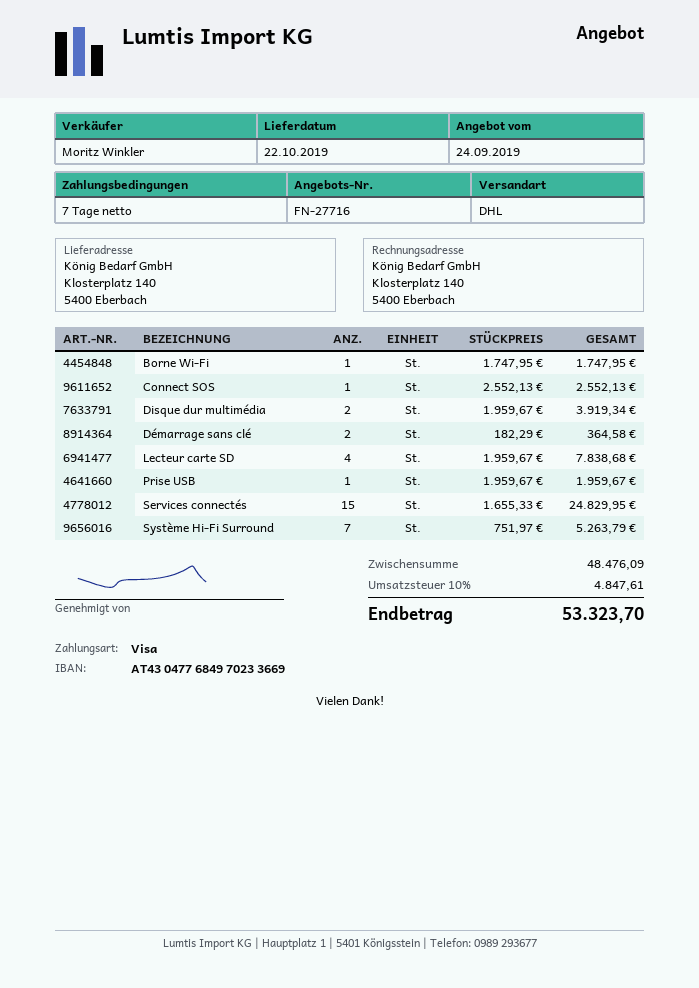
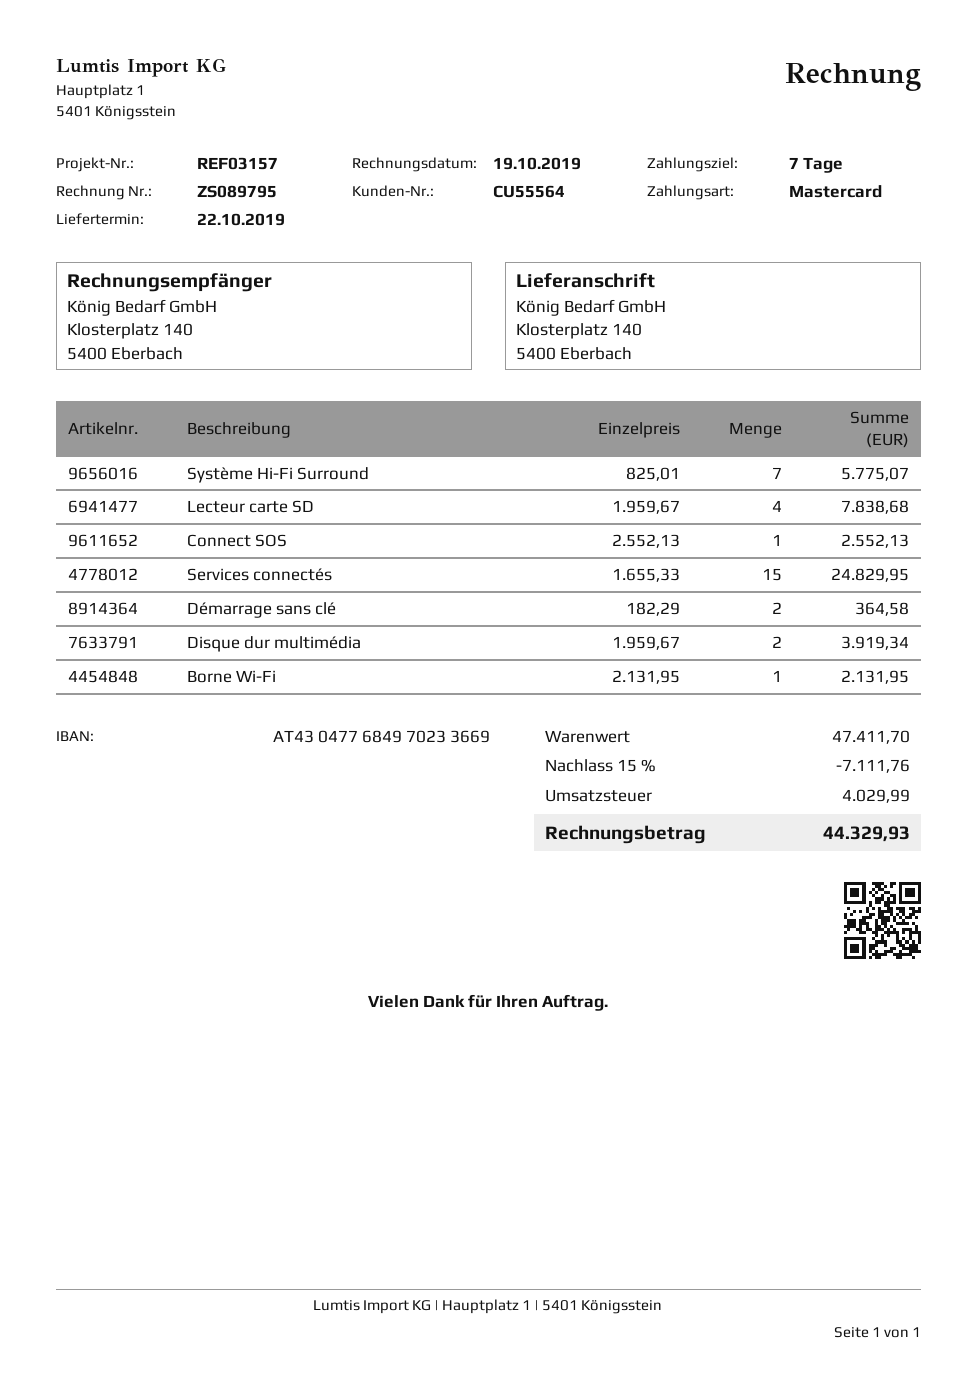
payment method: Visa -> Mastercard
Borne Wi-Fi: 1 x 1747.95 = 1747.95 -> 1 x 2131.95 = 2131.95
Prise USB: 1 x 1959.67 = 1959.67 -> none
Système Hi-Fi Surround: 7 x 751.97 = 5263.79 -> 7 x 825.01 = 5775.07
subtotal: 48476.09 -> 47411.70
discount: none -> 15% = 7111.76
tax: 4847.61 -> 4029.99
total: 53323.70 -> 44329.93

